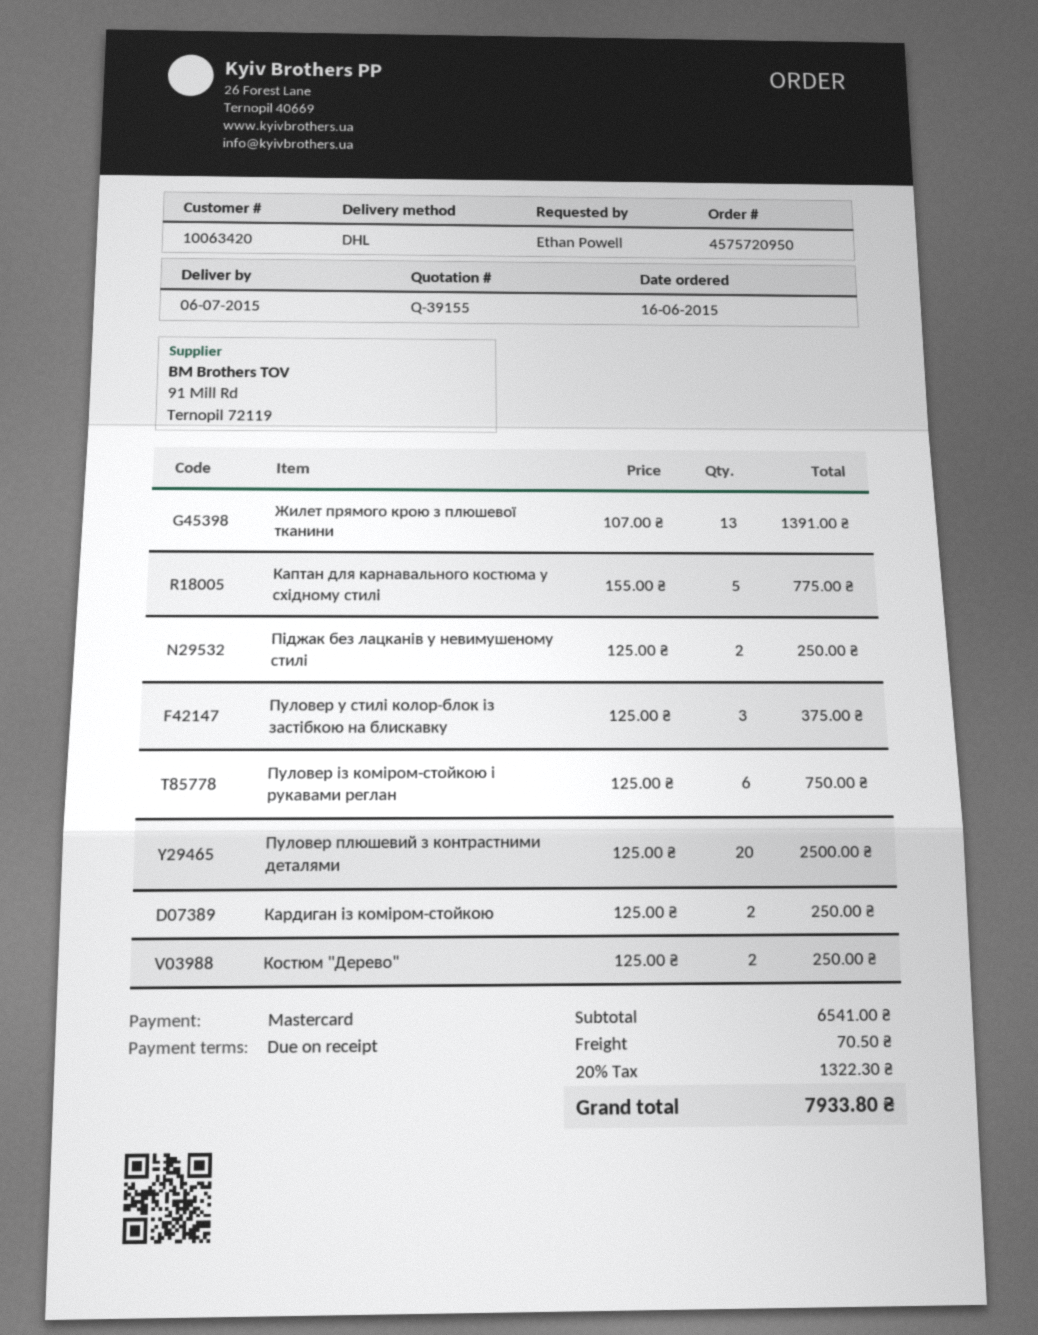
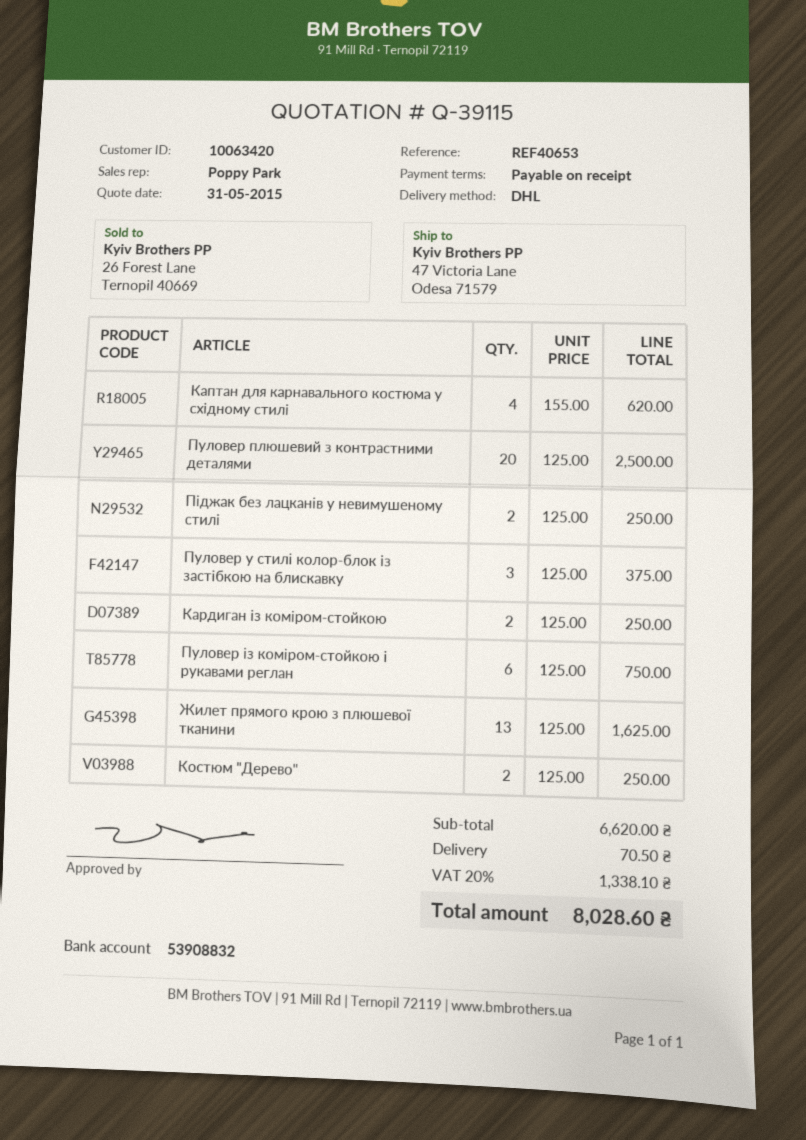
quote number: Q-39155 -> Q-39115
Жилет прямого крою з плюшевої тканини: 13 x 107.00 = 1391.00 -> 13 x 125.00 = 1625.00
Каптан для карнавального костюма у східному стилі: 5 x 155.00 = 775.00 -> 4 x 155.00 = 620.00
subtotal: 6541.00 -> 6620.00
tax: 20% = 1322.30 -> 20% = 1338.10
total: 7933.80 -> 8028.60

